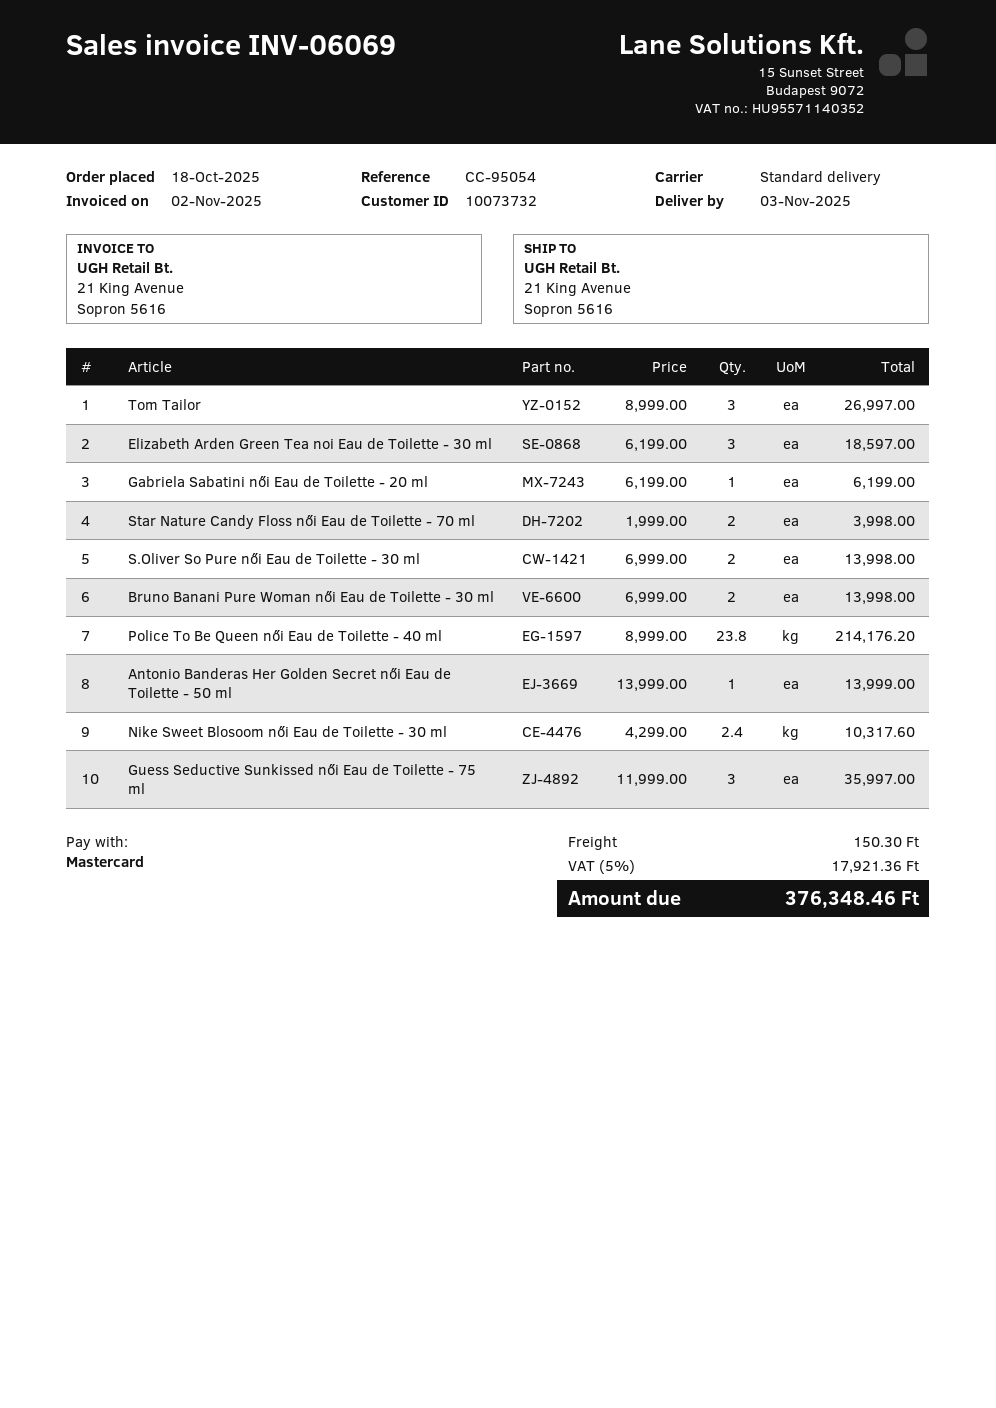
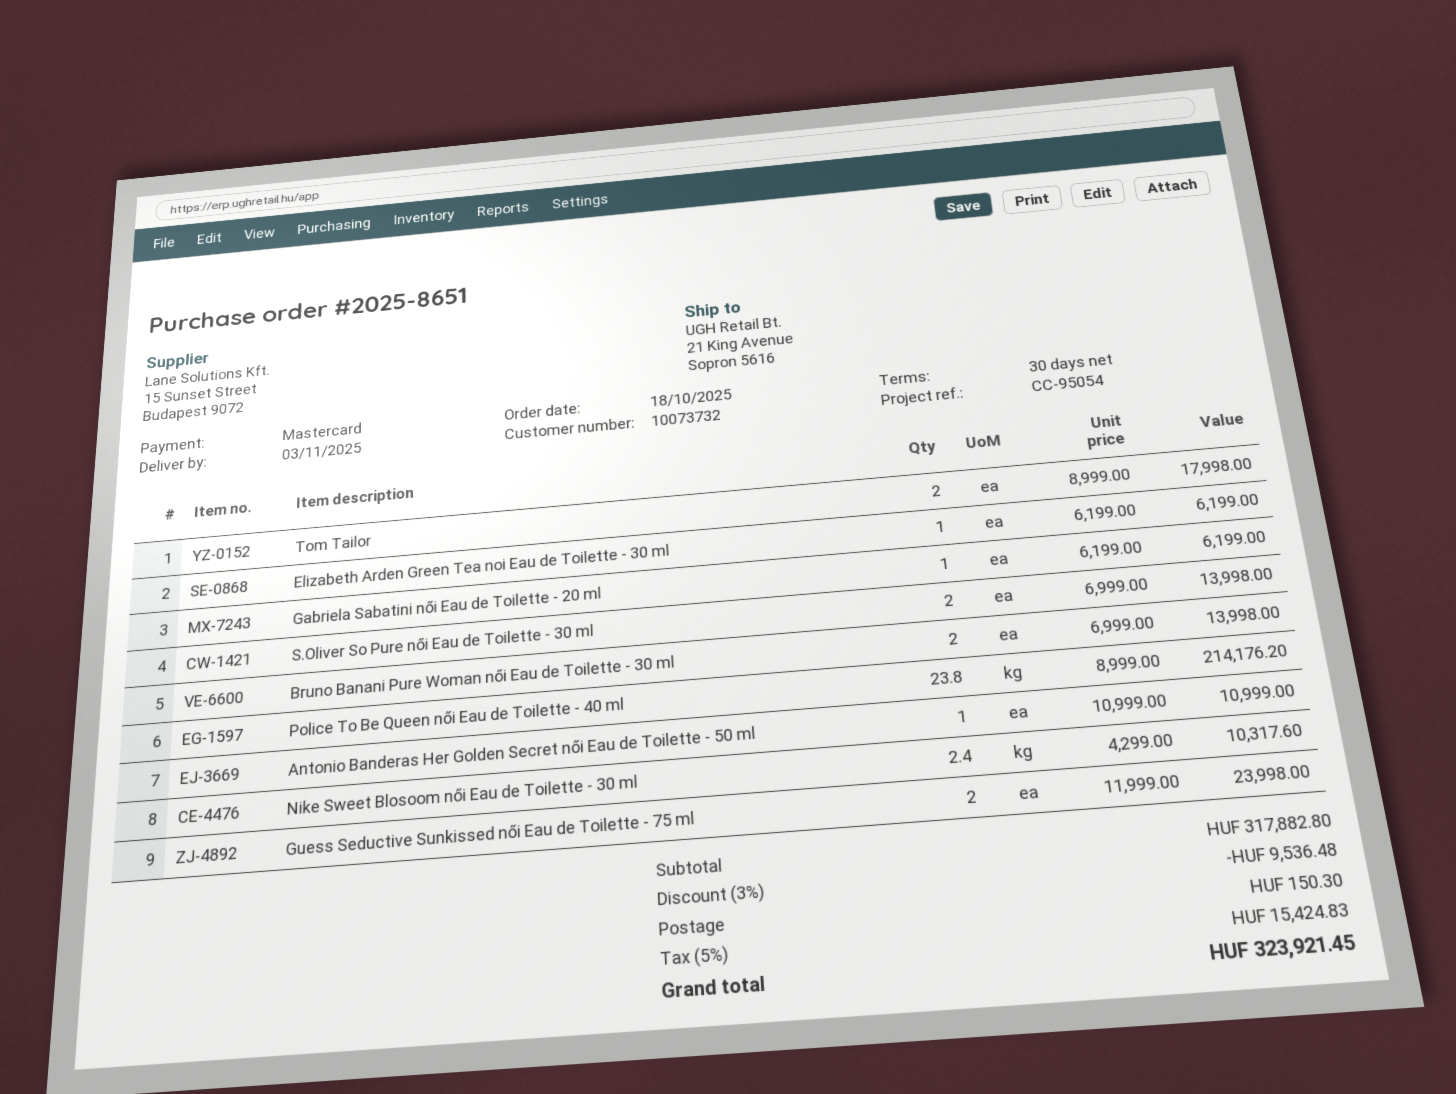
Tom Tailor: 3 x 8999.00 = 26997.00 -> 2 x 8999.00 = 17998.00
Elizabeth Arden Green Tea noi Eau de Toilette - 30 ml: 3 x 6199.00 = 18597.00 -> 1 x 6199.00 = 6199.00
Star Nature Candy Floss női Eau de Toilette - 70 ml: 2 x 1999.00 = 3998.00 -> none
Antonio Banderas Her Golden Secret női Eau de Toilette - 50 ml: 1 x 13999.00 = 13999.00 -> 1 x 10999.00 = 10999.00
Guess Seductive Sunkissed női Eau de Toilette - 75 ml: 3 x 11999.00 = 35997.00 -> 2 x 11999.00 = 23998.00
discount: none -> 3% = 9536.48
tax: 5% = 17921.36 -> 5% = 15424.83
total: 376348.46 -> 323921.45

